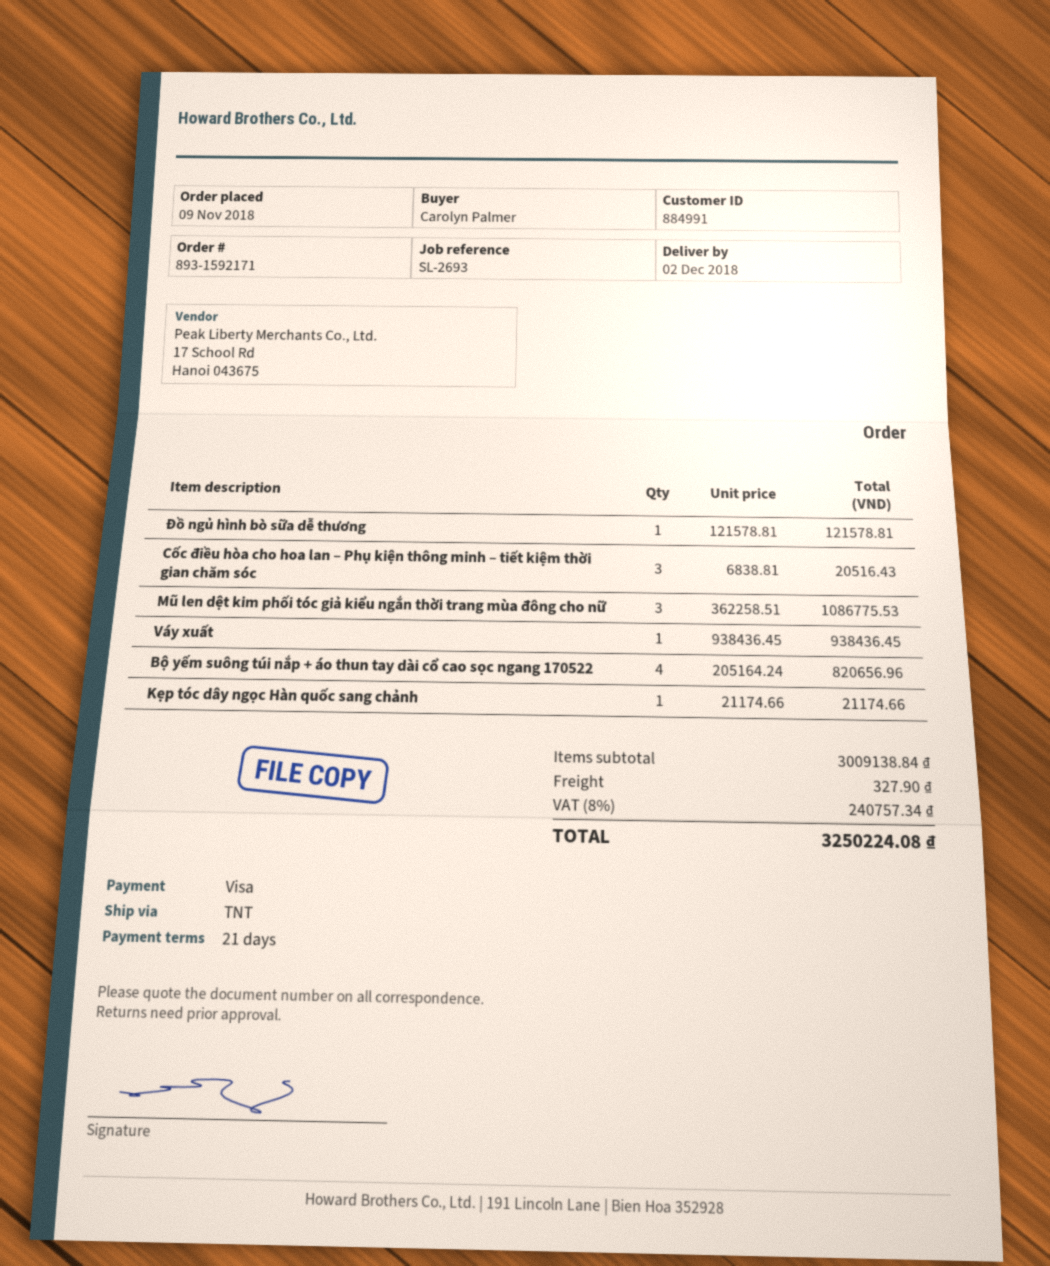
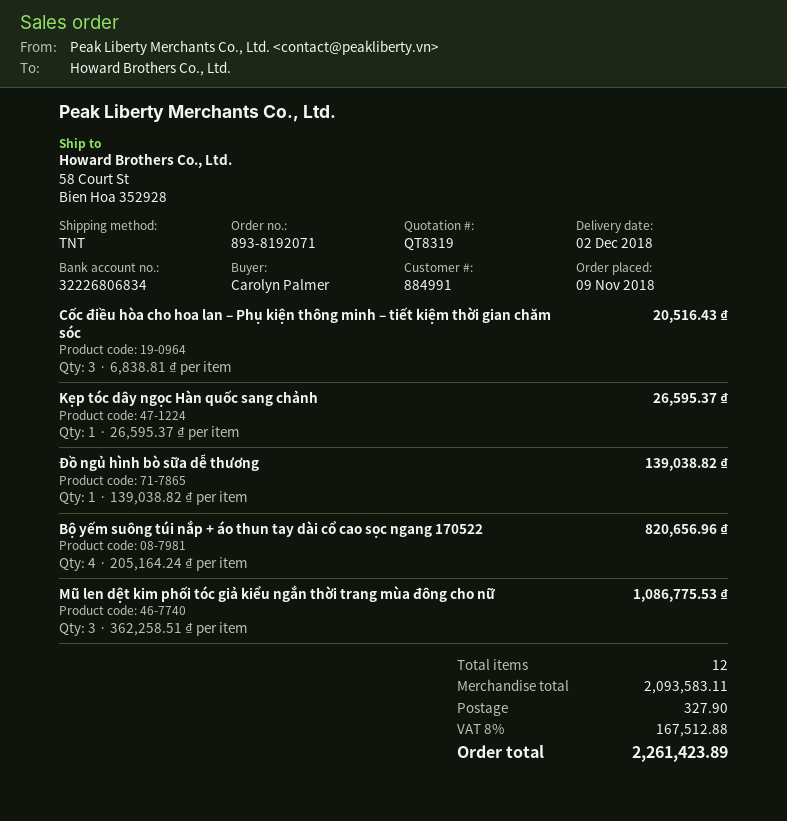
order number: 893-1592171 -> 893-8192071
Đồ ngủ hình bò sữa dễ thương: 1 x 121578.81 = 121578.81 -> 1 x 139038.82 = 139038.82
Váy xuất: 1 x 938436.45 = 938436.45 -> none
Kẹp tóc dây ngọc Hàn quốc sang chảnh: 1 x 21174.66 = 21174.66 -> 1 x 26595.37 = 26595.37
subtotal: 3009138.84 -> 2093583.11
tax: 8% = 240757.34 -> 8% = 167512.88
total: 3250224.08 -> 2261423.89

